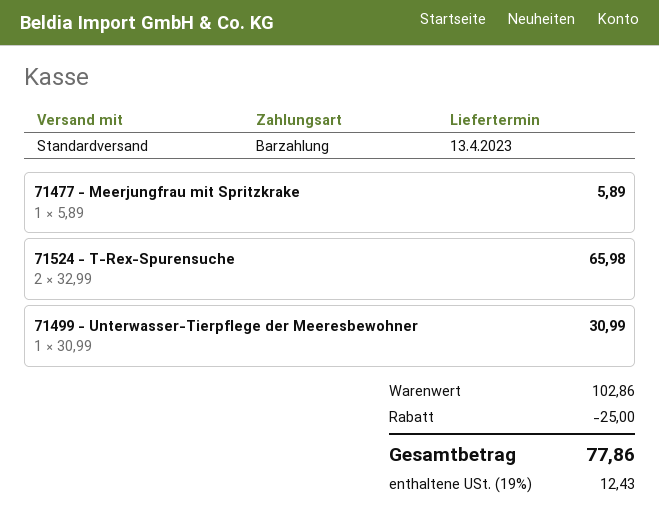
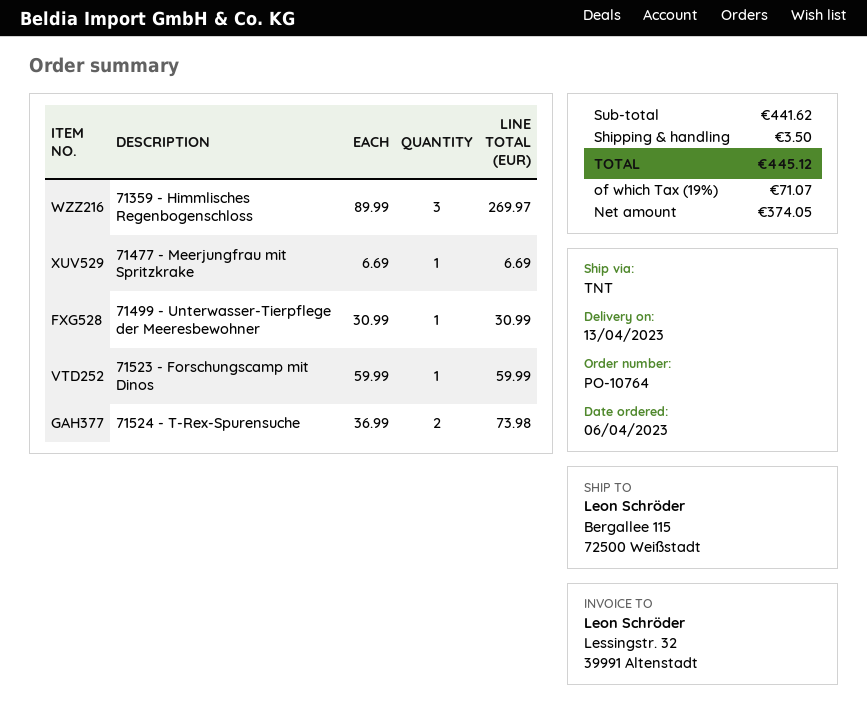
shipping method: standard -> TNT
71477 - Meerjungfrau mit Spritzkrake: 1 x 5.89 = 5.89 -> 1 x 6.69 = 6.69
71524 - T-Rex-Spurensuche: 2 x 32.99 = 65.98 -> 2 x 36.99 = 73.98
71359 - Himmlisches Regenbogenschloss: none -> 3 x 89.99 = 269.97
71523 - Forschungscamp mit Dinos: none -> 1 x 59.99 = 59.99
subtotal: 102.86 -> 441.62
discount: 25.00 -> none
shipping: none -> 3.50
tax: 19% = 12.43 -> 19% = 71.07
total: 77.86 -> 445.12

